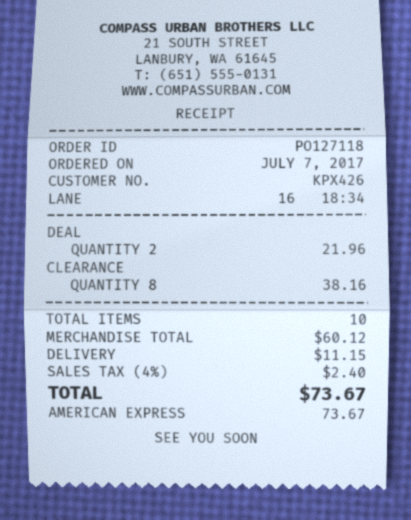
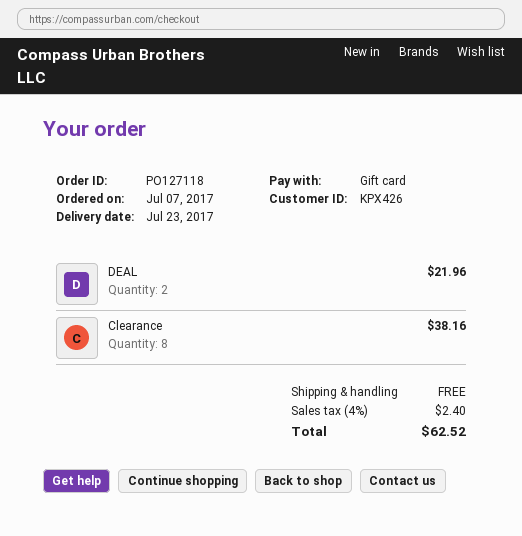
payment method: American Express -> gift card
shipping: 11.15 -> 0.00
total: 73.67 -> 62.52

